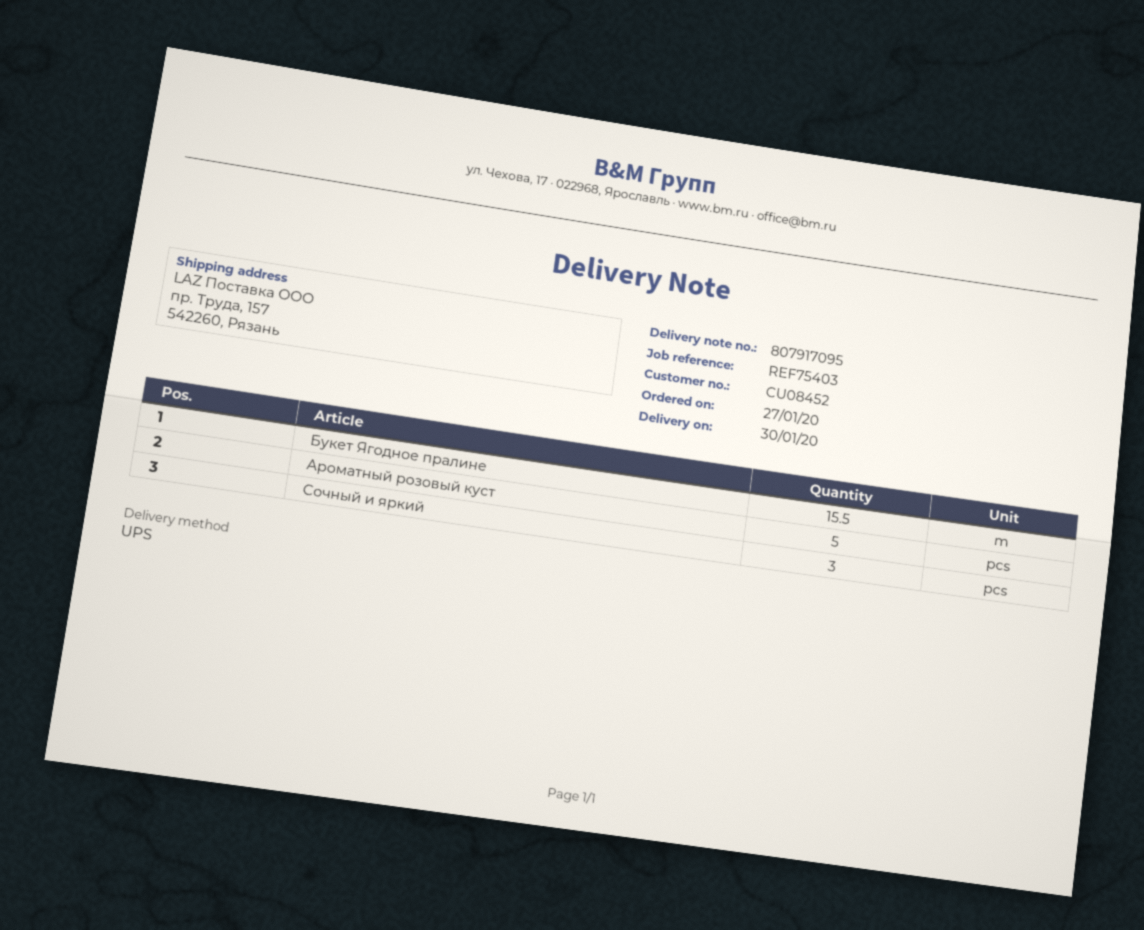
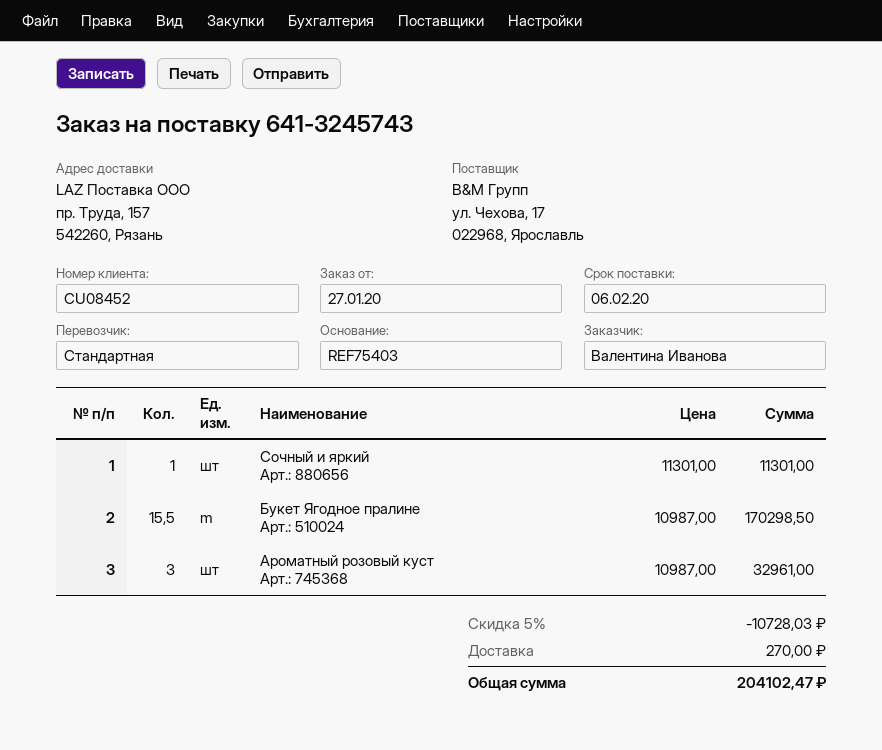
delivery date: 2020-01-30 -> 2020-02-06
shipping method: UPS -> standard
Ароматный розовый куст: 5 -> 3
Сочный и яркий: 3 -> 1

